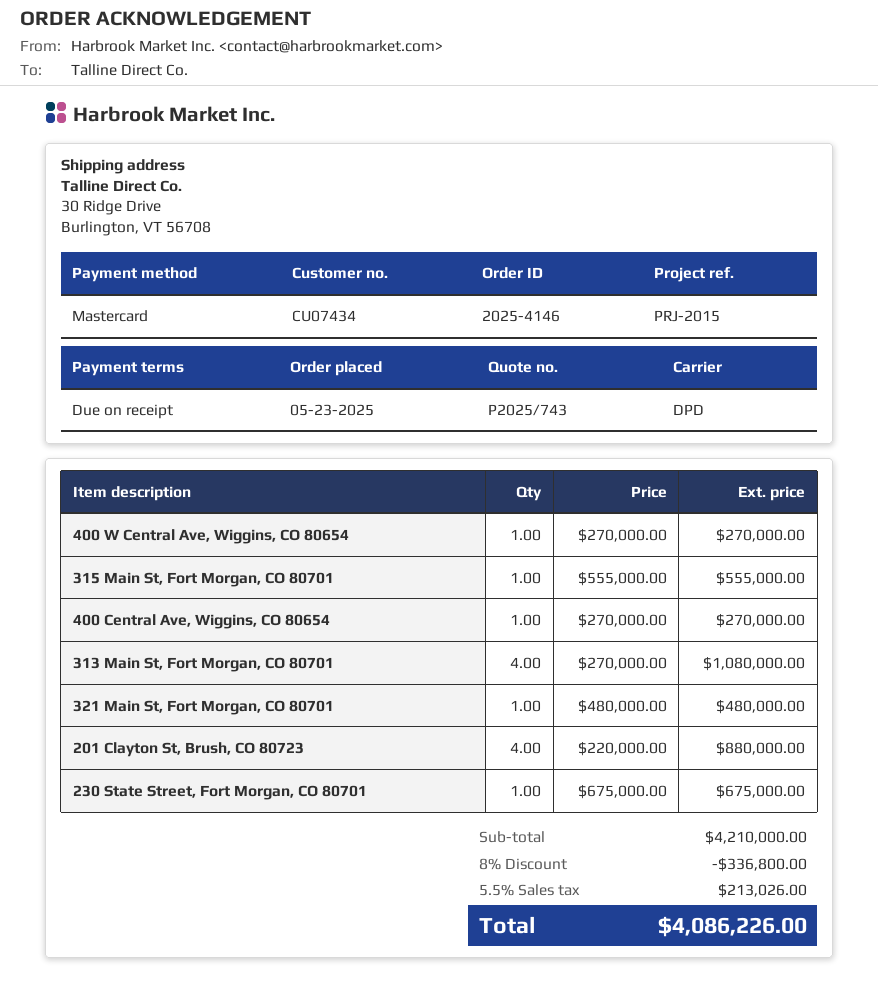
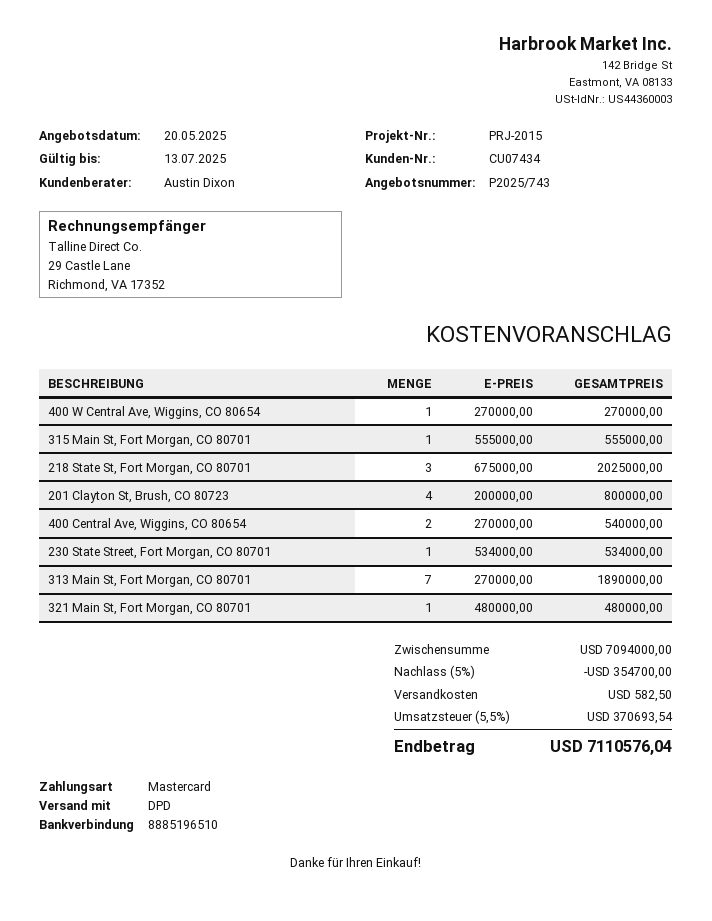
400 Central Ave, Wiggins, CO 80654: 1 x 270000.00 = 270000.00 -> 2 x 270000.00 = 540000.00
313 Main St, Fort Morgan, CO 80701: 4 x 270000.00 = 1080000.00 -> 7 x 270000.00 = 1890000.00
201 Clayton St, Brush, CO 80723: 4 x 220000.00 = 880000.00 -> 4 x 200000.00 = 800000.00
230 State Street, Fort Morgan, CO 80701: 1 x 675000.00 = 675000.00 -> 1 x 534000.00 = 534000.00
218 State St, Fort Morgan, CO 80701: none -> 3 x 675000.00 = 2025000.00
subtotal: 4210000.00 -> 7094000.00
discount: 8% = 336800.00 -> 5% = 354700.00
shipping: none -> 582.50
tax: 5.5% = 213026.00 -> 5.5% = 370693.54
total: 4086226.00 -> 7110576.04

